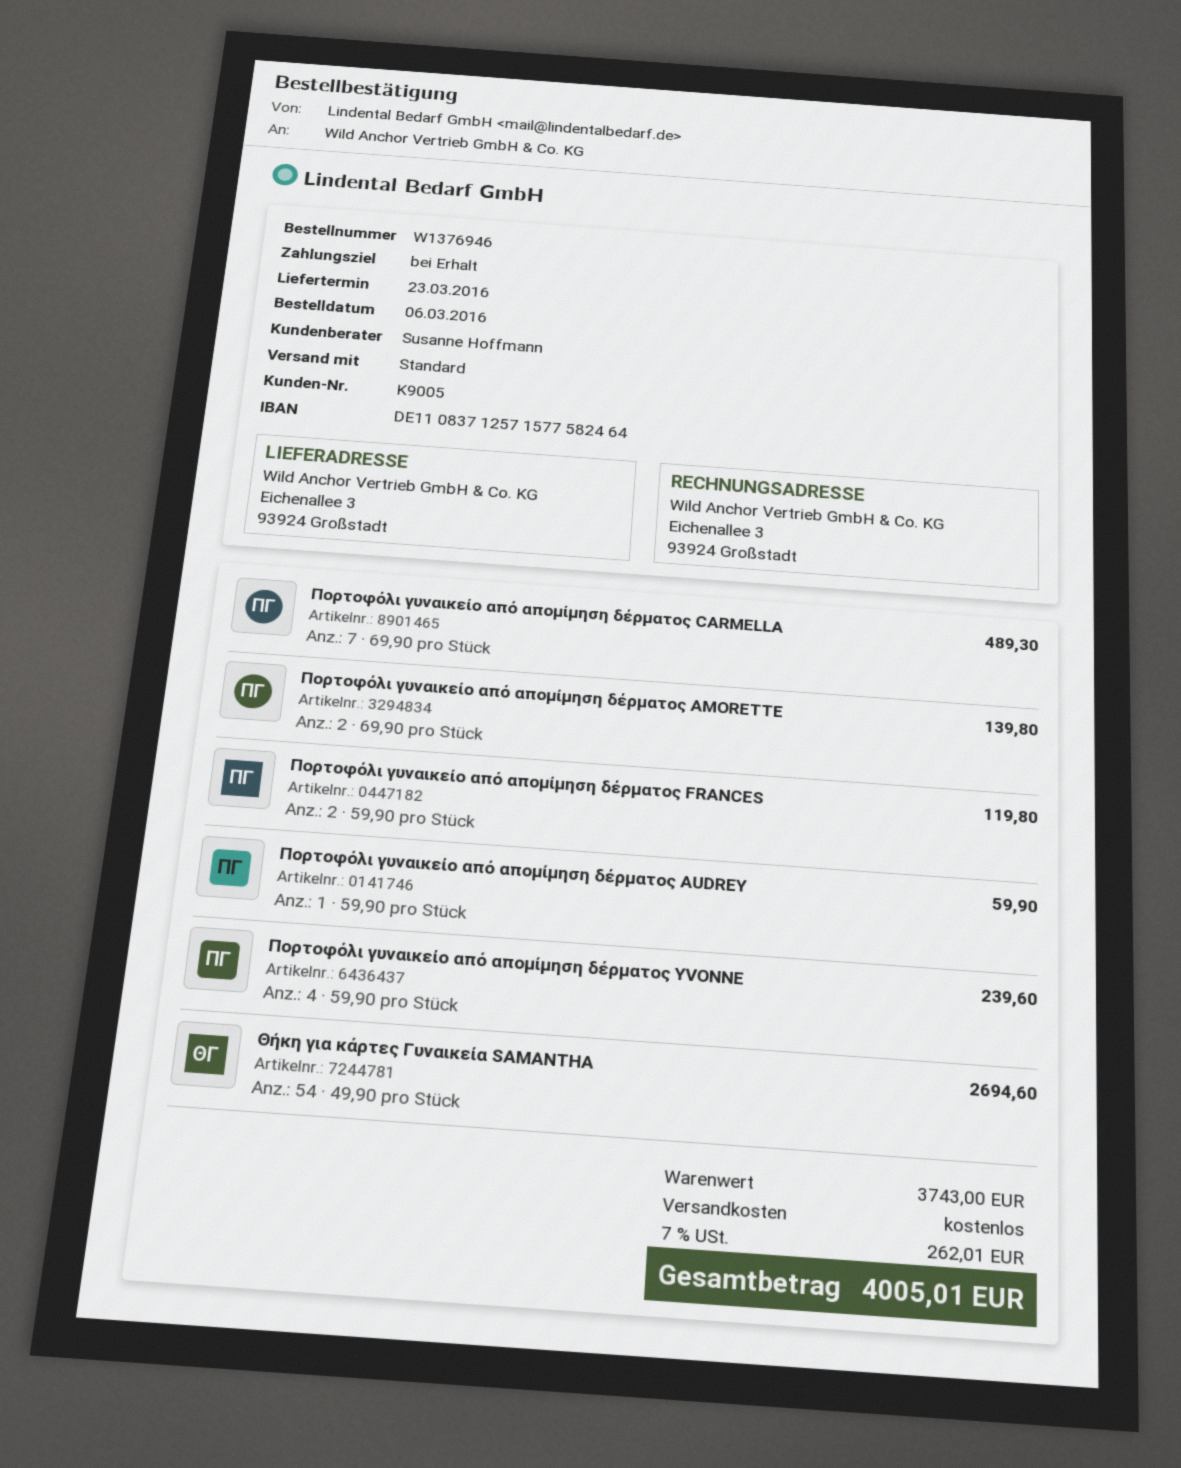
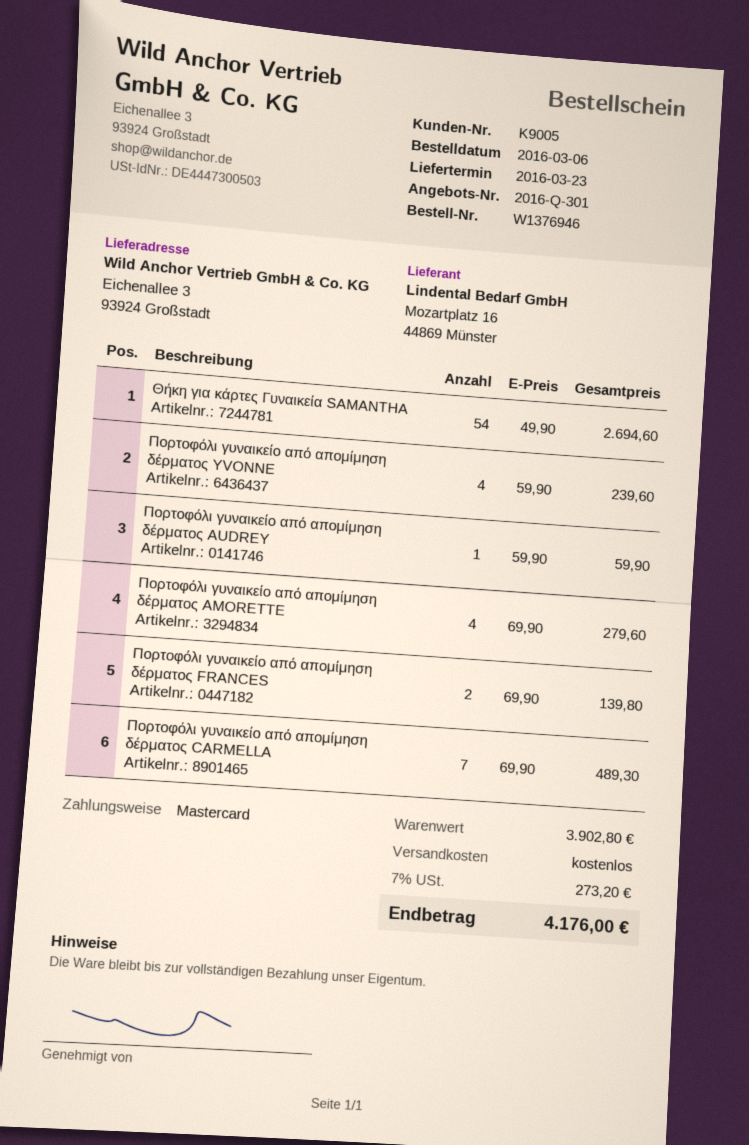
Πορτοφόλι γυναικείο από απομίμηση δέρματος AMORETTE: 2 x 69.90 = 139.80 -> 4 x 69.90 = 279.60
Πορτοφόλι γυναικείο από απομίμηση δέρματος FRANCES: 2 x 59.90 = 119.80 -> 2 x 69.90 = 139.80
subtotal: 3743.00 -> 3902.80
tax: 7% = 262.01 -> 7% = 273.20
total: 4005.01 -> 4176.00

